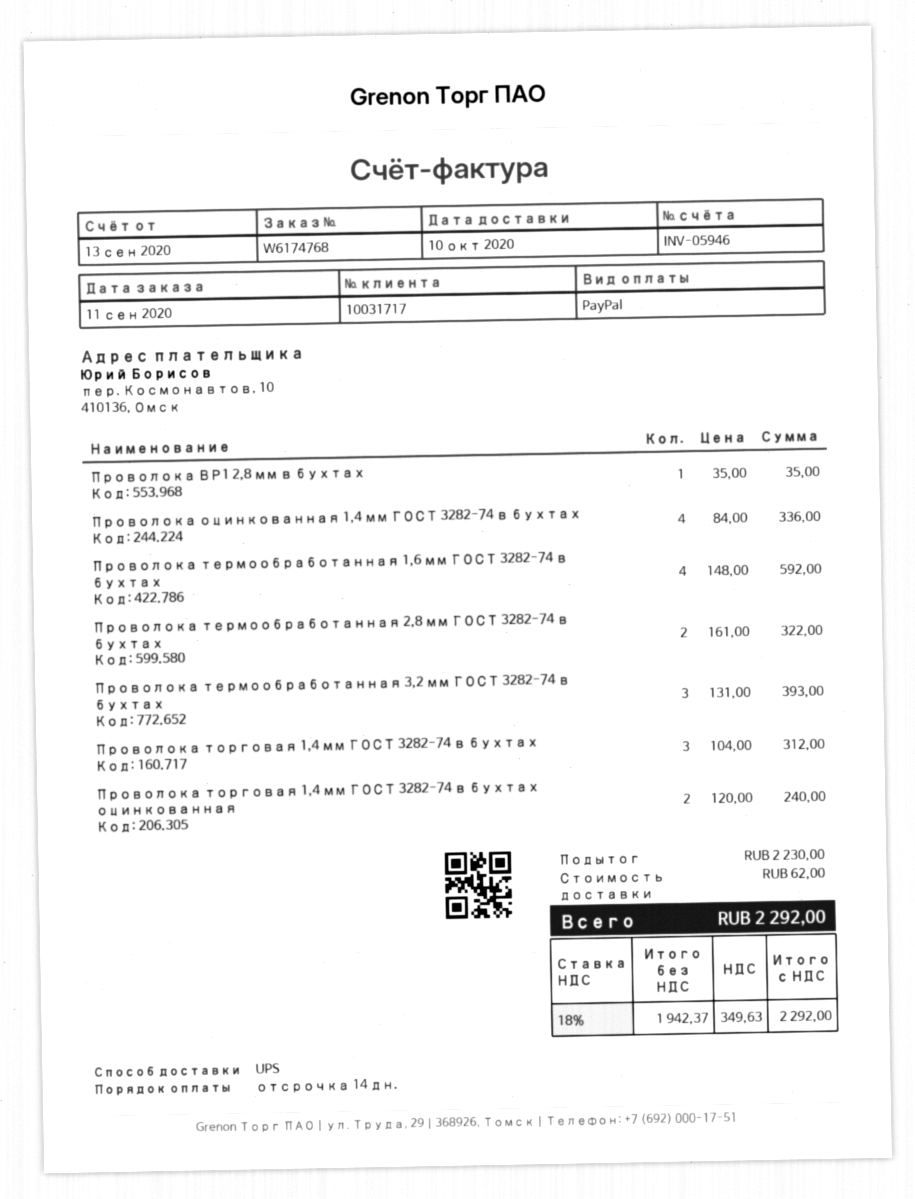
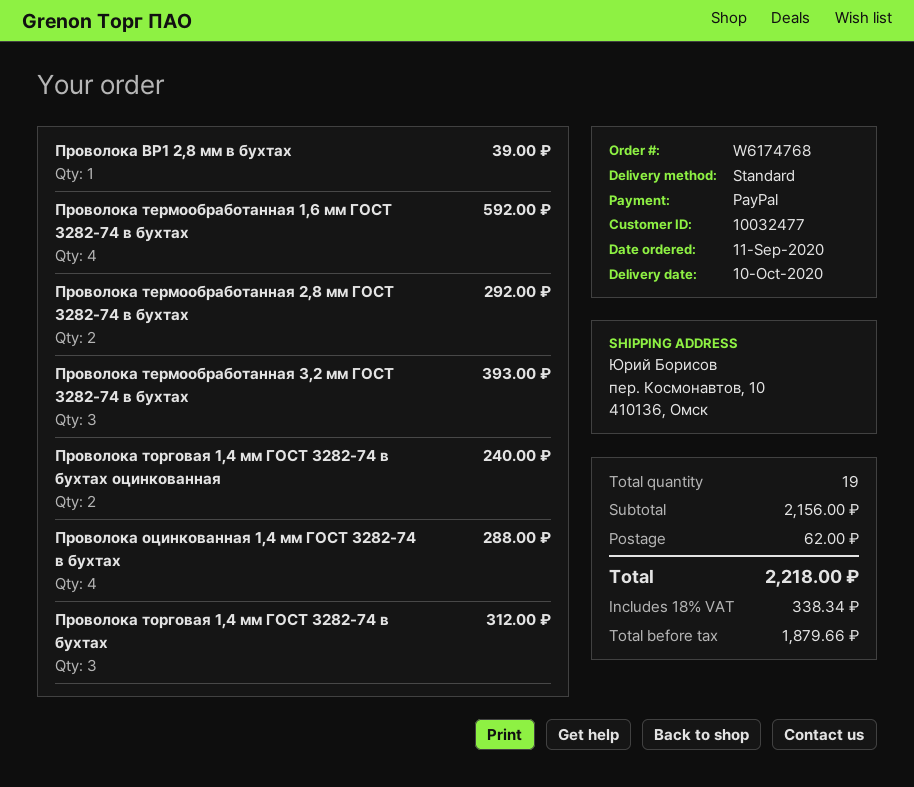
customer number: 10031717 -> 10032477
shipping method: UPS -> standard
Проволока ВР1 2,8 мм в бухтах: 1 for 35.00 -> 1 for 39.00
Проволока оцинкованная 1,4 мм ГОСТ 3282-74 в бухтах: 4 for 336.00 -> 4 for 288.00
Проволока термообработанная 2,8 мм ГОСТ 3282-74 в бухтах: 2 for 322.00 -> 2 for 292.00
subtotal: 2230.00 -> 2156.00
net: 1942.37 -> 1879.66
tax: 18% = 349.63 -> 18% = 338.34
total: 2292.00 -> 2218.00

